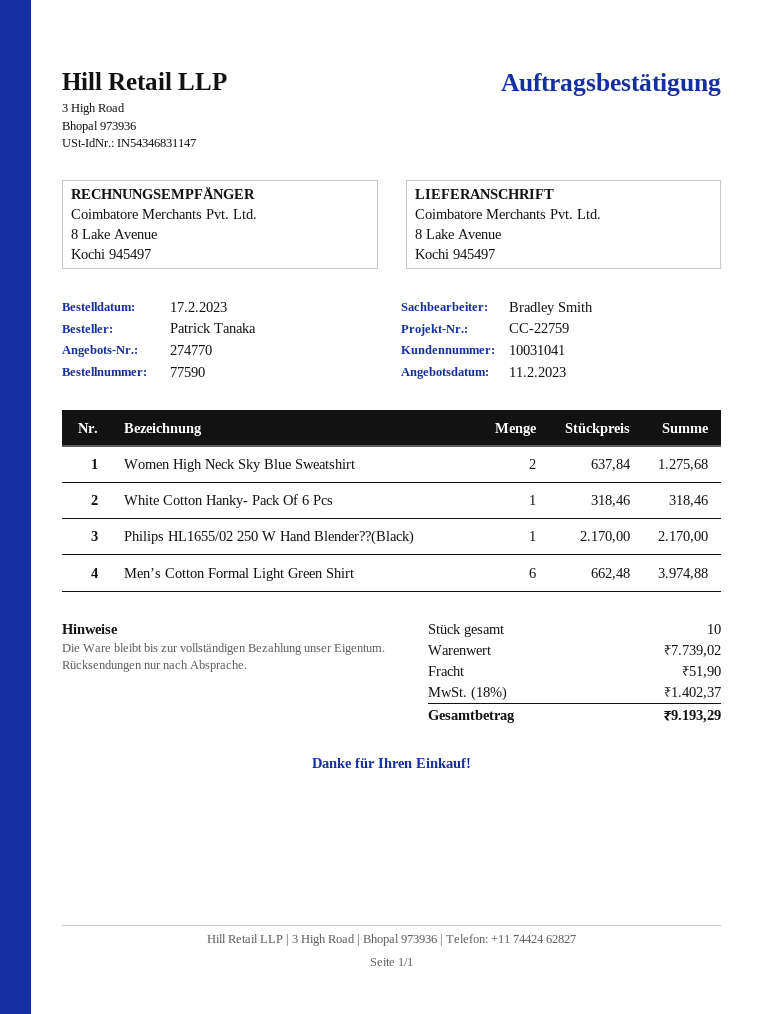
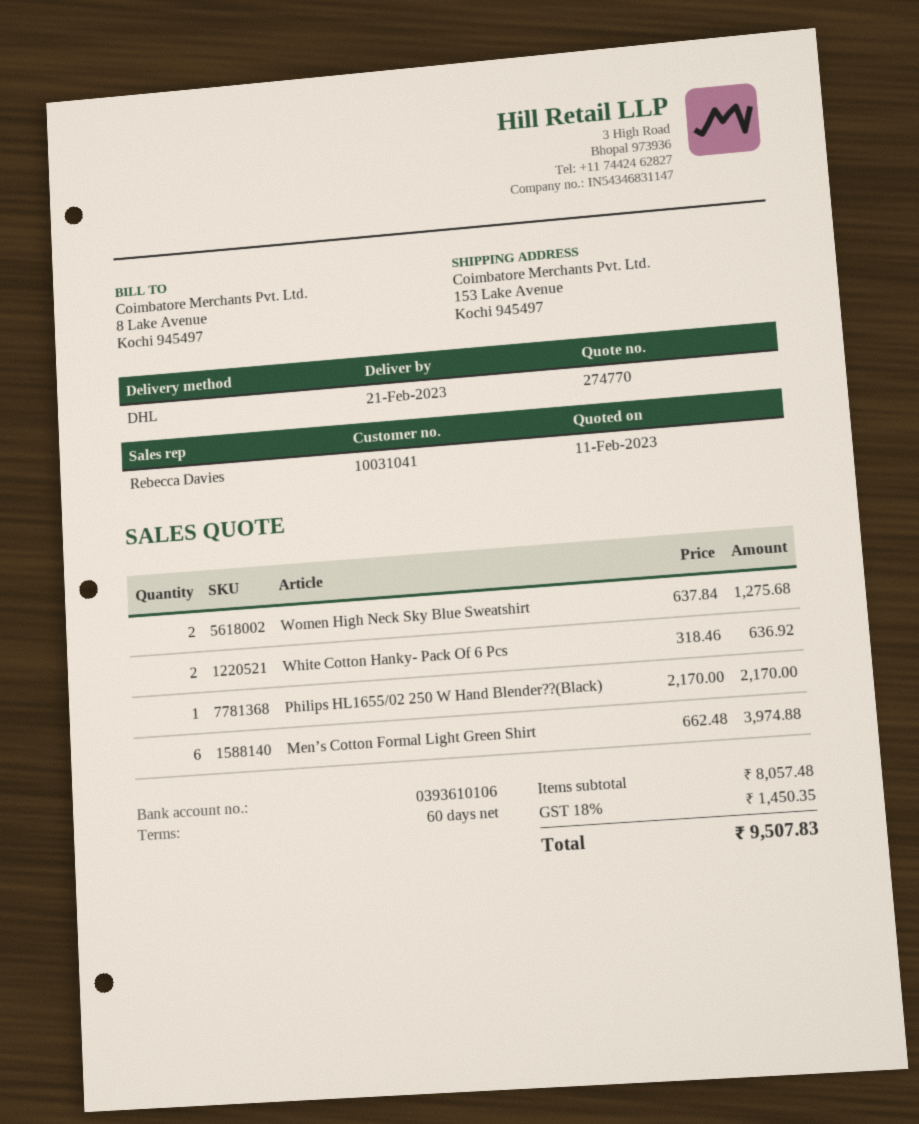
sales rep: Bradley Smith -> Rebecca Davies
ship to: 8 Lake Avenue, Kochi 945497 -> 153 Lake Avenue, Kochi 945497
White Cotton Hanky- Pack Of 6 Pcs: 1 x 318.46 = 318.46 -> 2 x 318.46 = 636.92
subtotal: 7739.02 -> 8057.48
shipping: 51.90 -> none
tax: 18% = 1402.37 -> 18% = 1450.35
total: 9193.29 -> 9507.83

